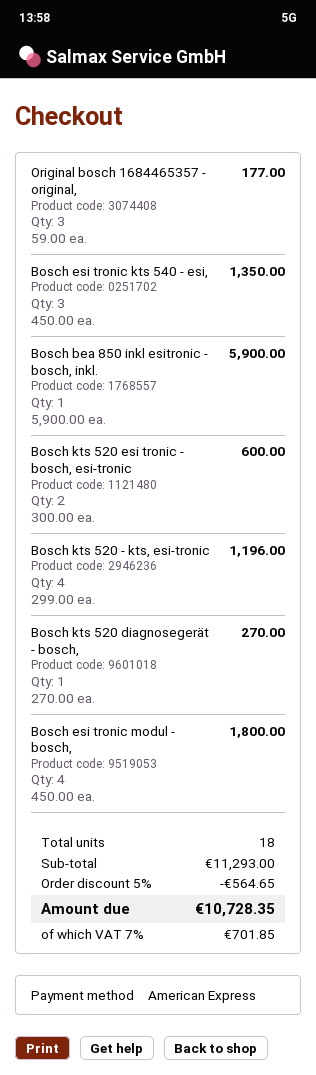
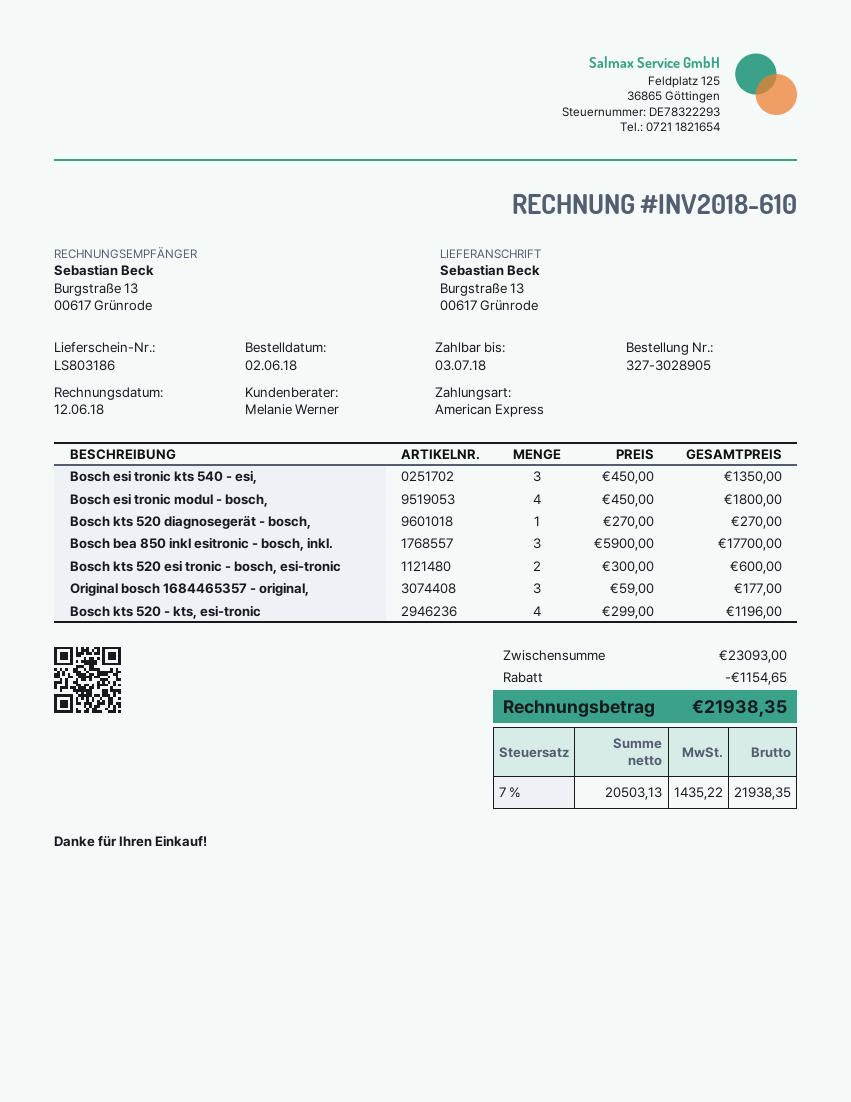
Bosch bea 850 inkl esitronic - bosch, inkl.: 1 x 5900.00 = 5900.00 -> 3 x 5900.00 = 17700.00
subtotal: 11293.00 -> 23093.00
discount: 564.65 -> 1154.65
tax: 7% = 701.85 -> 7% = 1435.22
total: 10728.35 -> 21938.35

